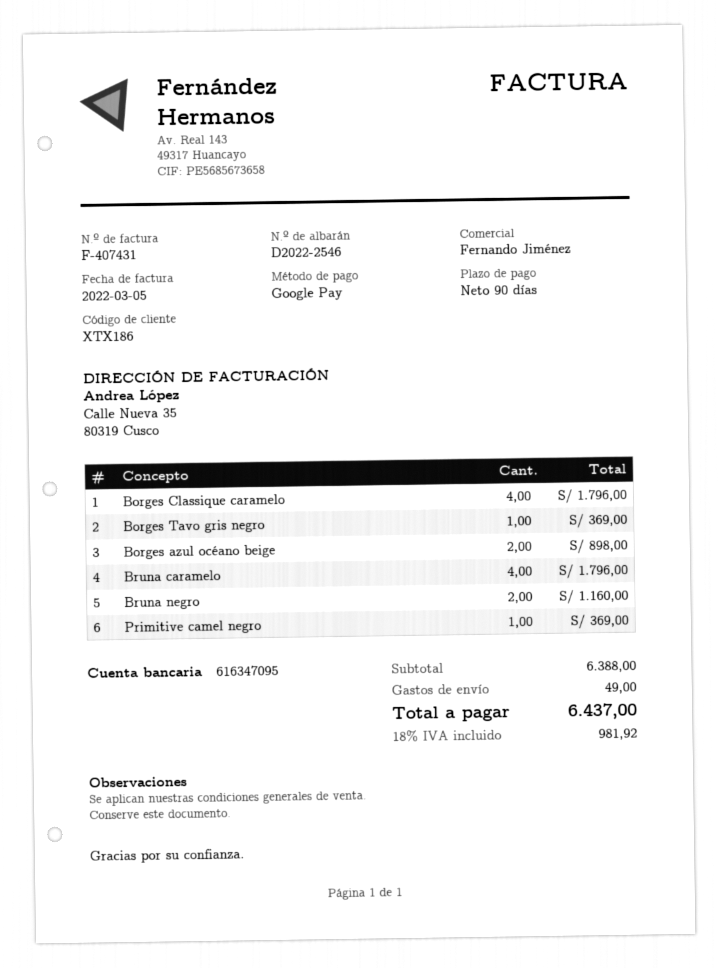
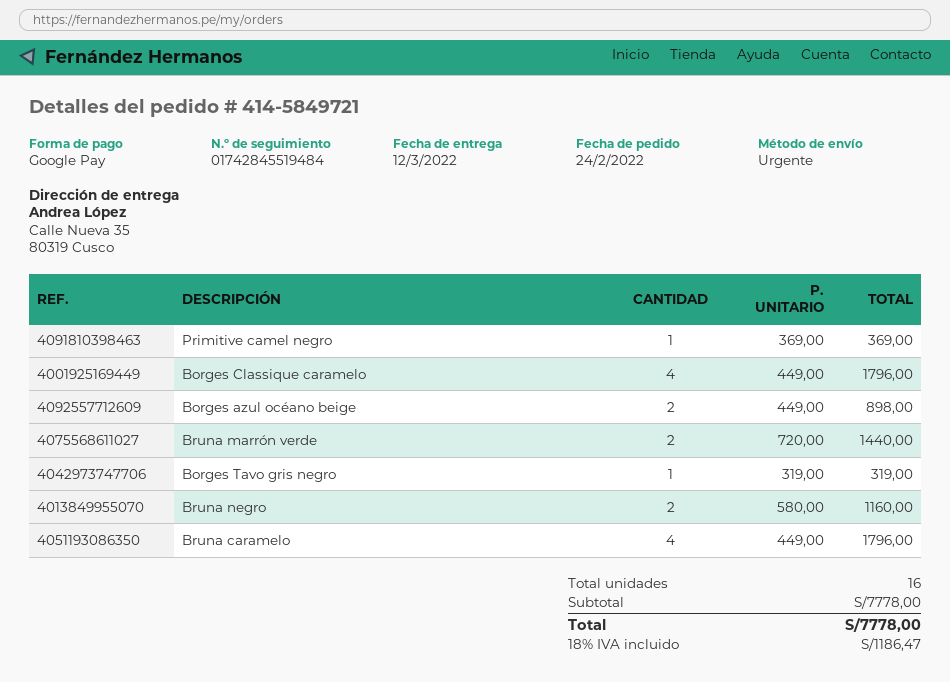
Borges Tavo gris negro: 1 for 369.00 -> 1 for 319.00
Bruna marrón verde: none -> 2 for 1440.00
subtotal: 6388.00 -> 7778.00
shipping: 49.00 -> none
tax: 18% = 981.92 -> 18% = 1186.47
total: 6437.00 -> 7778.00

